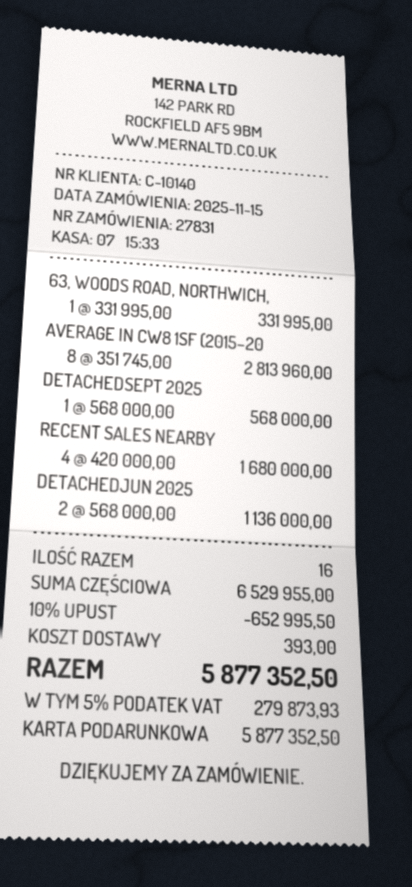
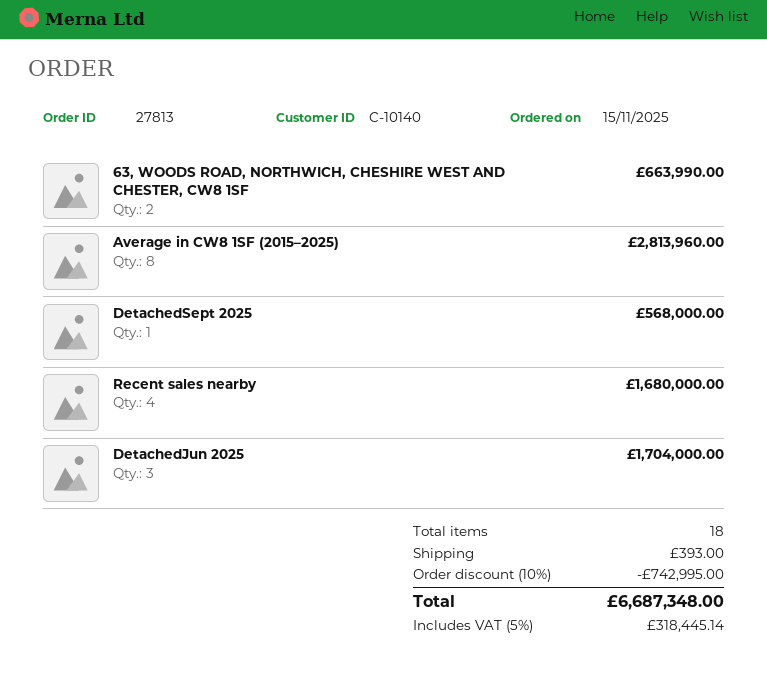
order number: 27831 -> 27813
63, WOODS ROAD, NORTHWICH,: 1 for 331995.00 -> 2 for 663990.00
DETACHEDJUN 2025: 2 for 1136000.00 -> 3 for 1704000.00
total quantity: 16 -> 18
discount: 10% = 652995.50 -> 10% = 742995.00
tax: 5% = 279873.93 -> 5% = 318445.14
total: 5877352.50 -> 6687348.00

